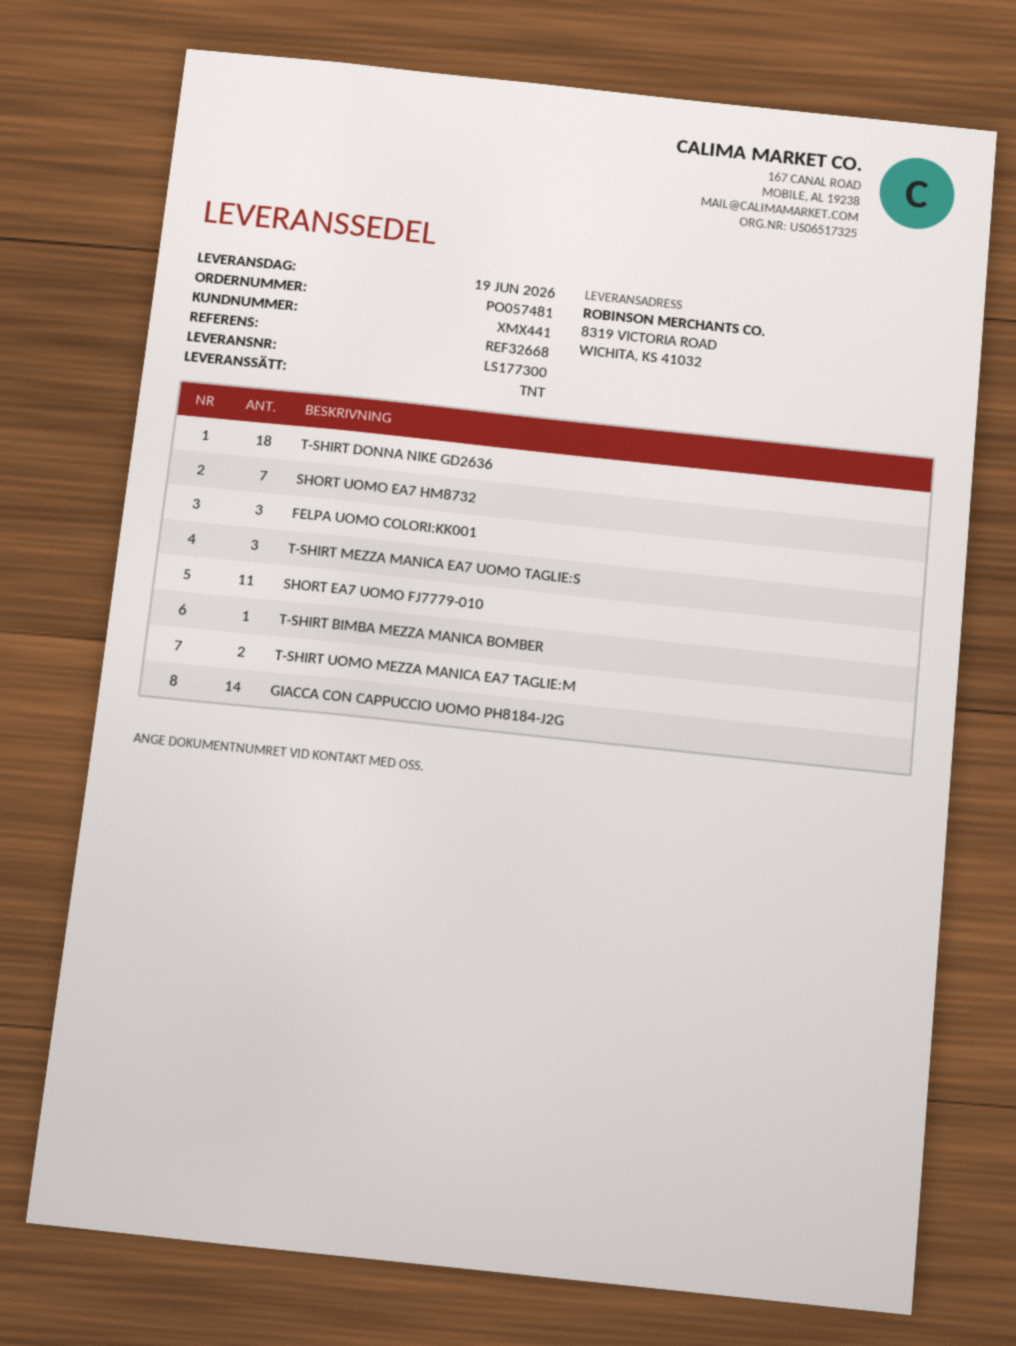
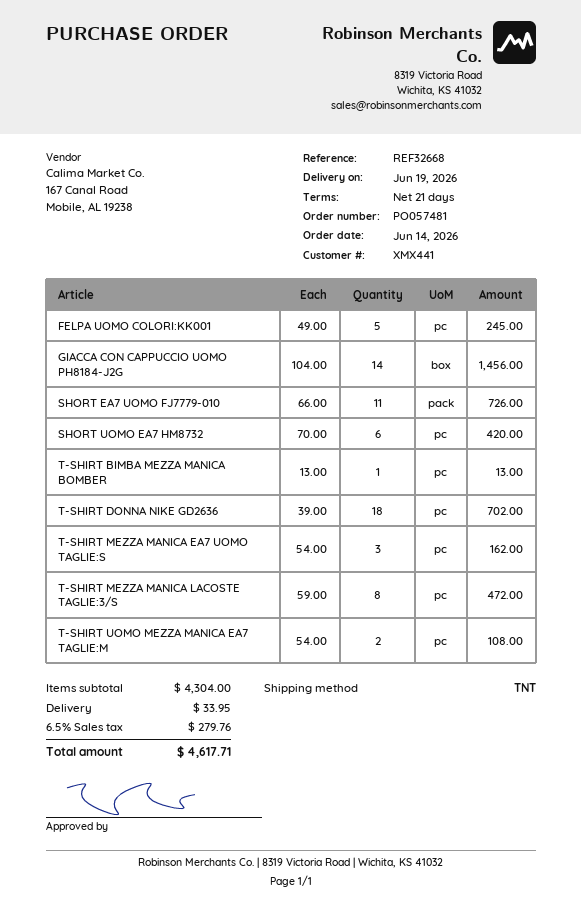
SHORT UOMO EA7 HM8732: 7 -> 6
FELPA UOMO COLORI:KK001: 3 -> 5
T-SHIRT MEZZA MANICA LACOSTE TAGLIE:3/S: none -> 8

